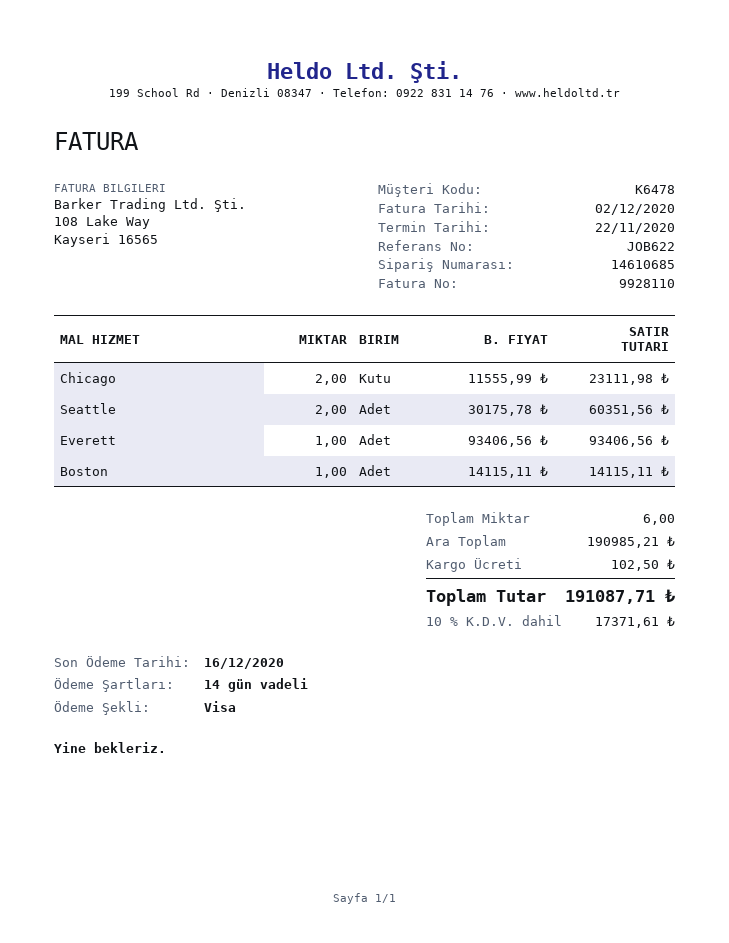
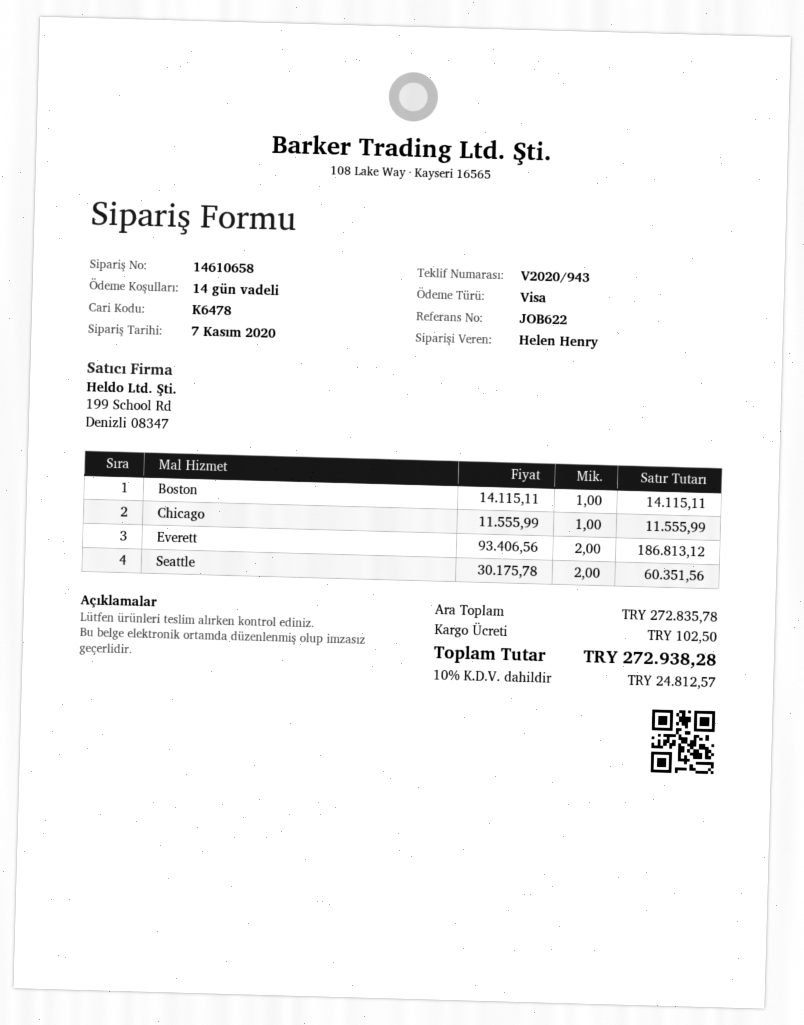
order number: 14610685 -> 14610658
Chicago: 2 x 11555.99 = 23111.98 -> 1 x 11555.99 = 11555.99
Everett: 1 x 93406.56 = 93406.56 -> 2 x 93406.56 = 186813.12
subtotal: 190985.21 -> 272835.78
tax: 10% = 17371.61 -> 10% = 24812.57
total: 191087.71 -> 272938.28

